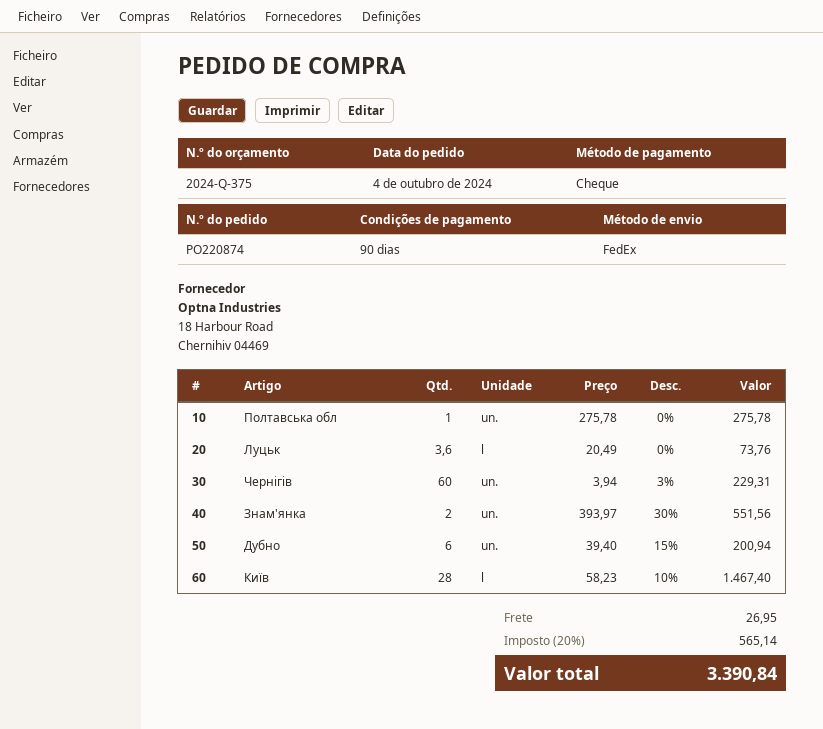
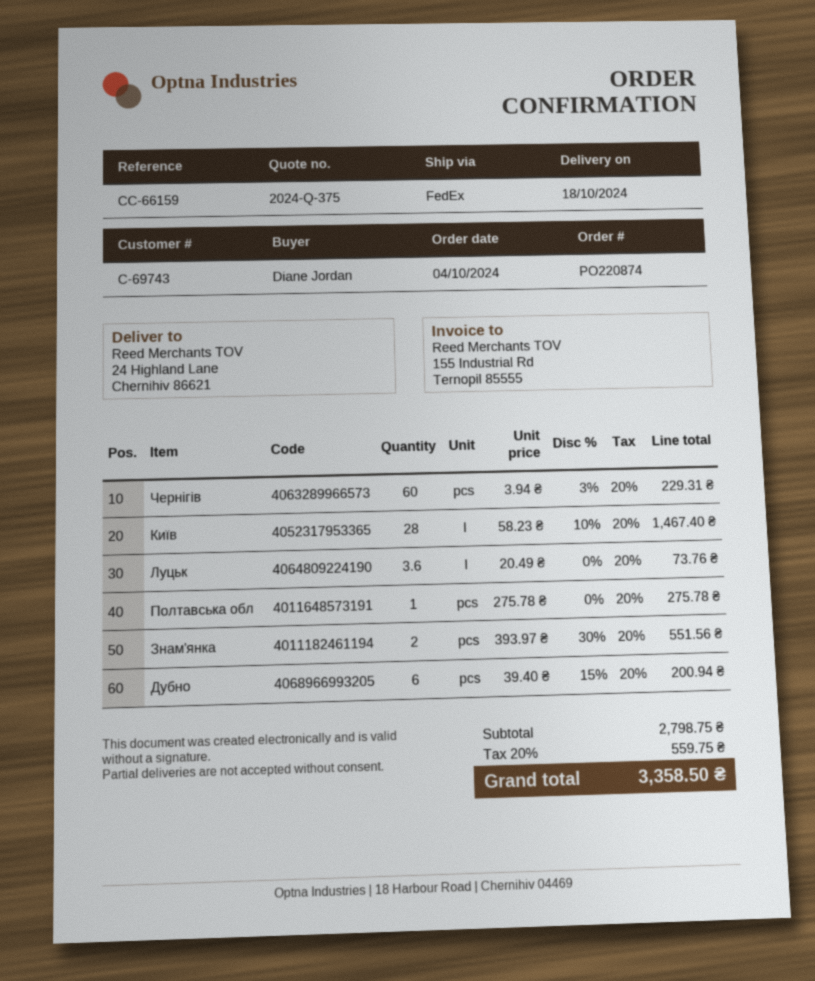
shipping: 26.95 -> none
tax: 20% = 565.14 -> 20% = 559.75
total: 3390.84 -> 3358.50

